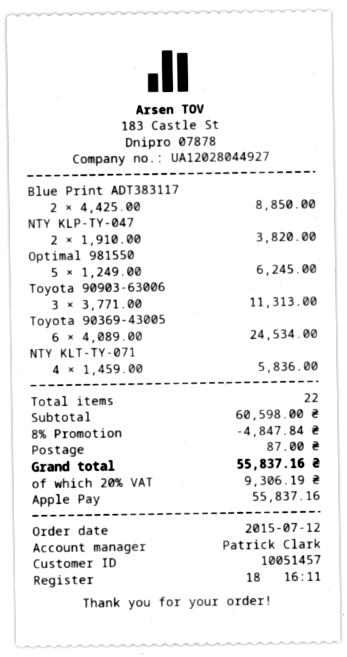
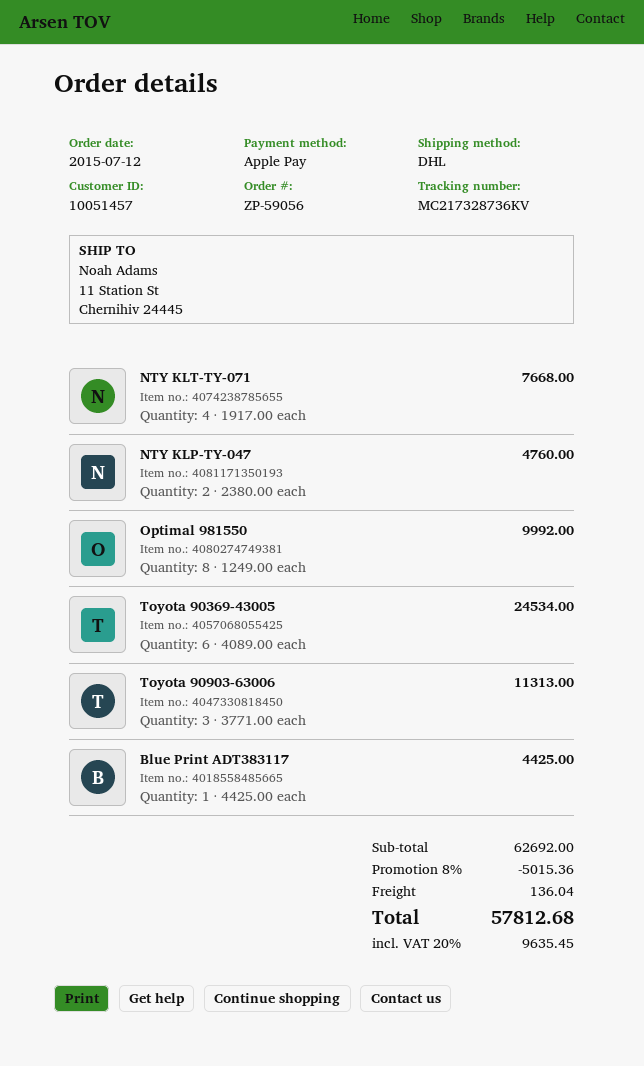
Blue Print ADT383117: 2 x 4425.00 = 8850.00 -> 1 x 4425.00 = 4425.00
NTY KLP-TY-047: 2 x 1910.00 = 3820.00 -> 2 x 2380.00 = 4760.00
Optimal 981550: 5 x 1249.00 = 6245.00 -> 8 x 1249.00 = 9992.00
NTY KLT-TY-071: 4 x 1459.00 = 5836.00 -> 4 x 1917.00 = 7668.00
subtotal: 60598.00 -> 62692.00
discount: 8% = 4847.84 -> 8% = 5015.36
shipping: 87.00 -> 136.04
tax: 20% = 9306.19 -> 20% = 9635.45
total: 55837.16 -> 57812.68

